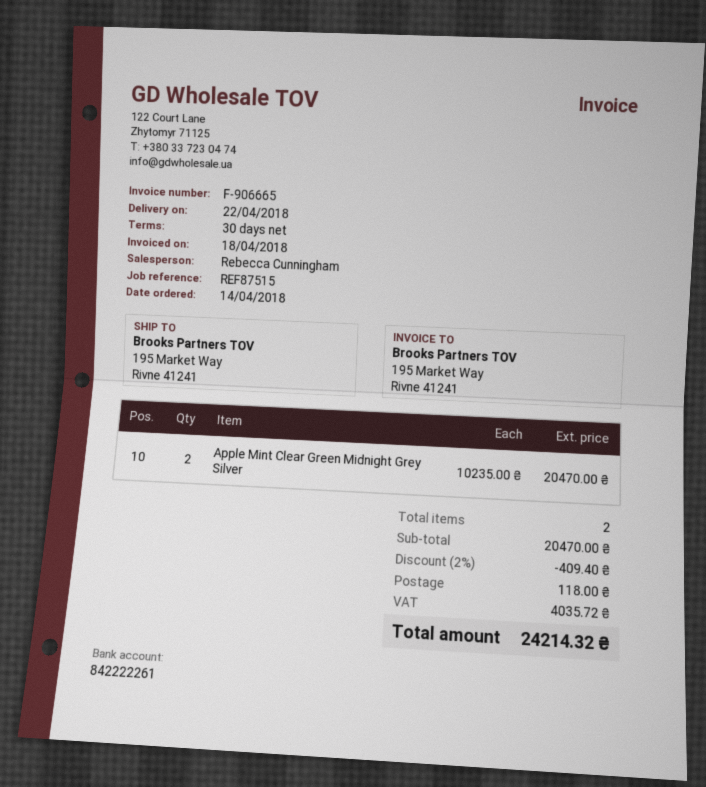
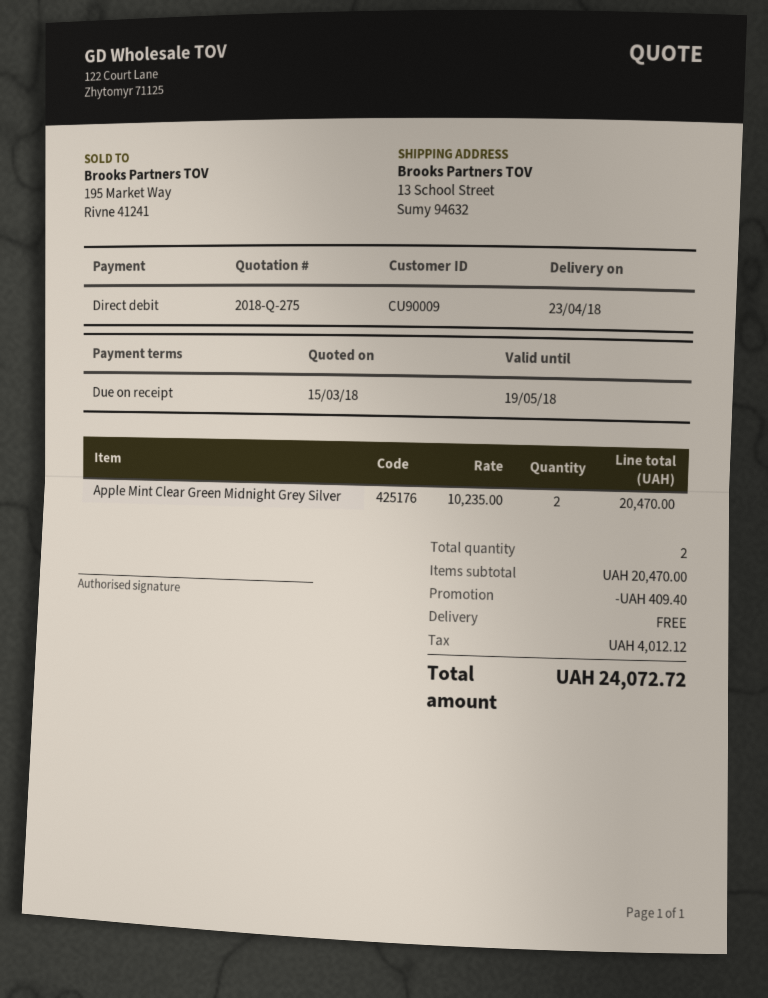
delivery date: 2018-04-22 -> 2018-04-23
payment terms: 30 days -> on receipt
ship to: 195 Market Way, Rivne 41241 -> 13 School Street, Sumy 94632
shipping: 118.00 -> 0.00
tax: 4035.72 -> 4012.12
total: 24214.32 -> 24072.72

